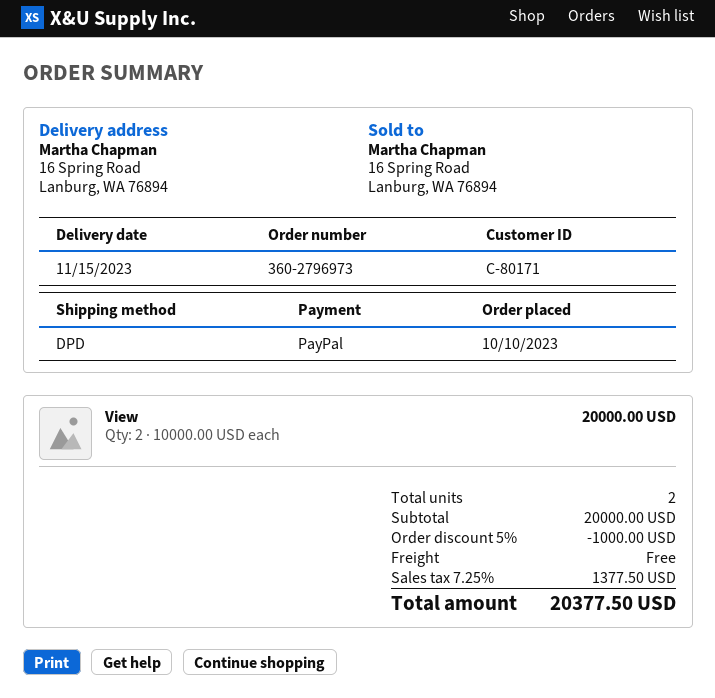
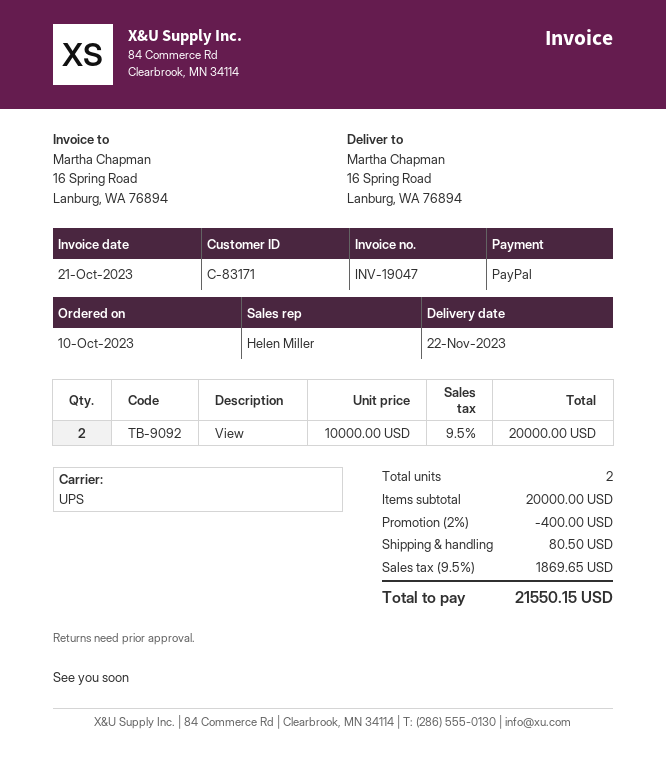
delivery date: 2023-11-15 -> 2023-11-22
customer number: C-80171 -> C-83171
shipping method: DPD -> UPS
discount: 5% = 1000.00 -> 2% = 400.00
shipping: 0.00 -> 80.50
tax: 7.25% = 1377.50 -> 9.5% = 1869.65
total: 20377.50 -> 21550.15

